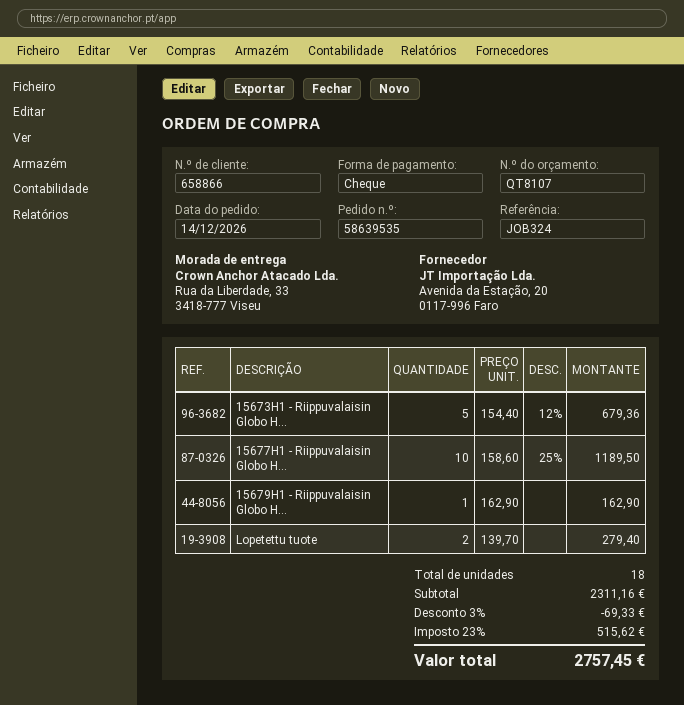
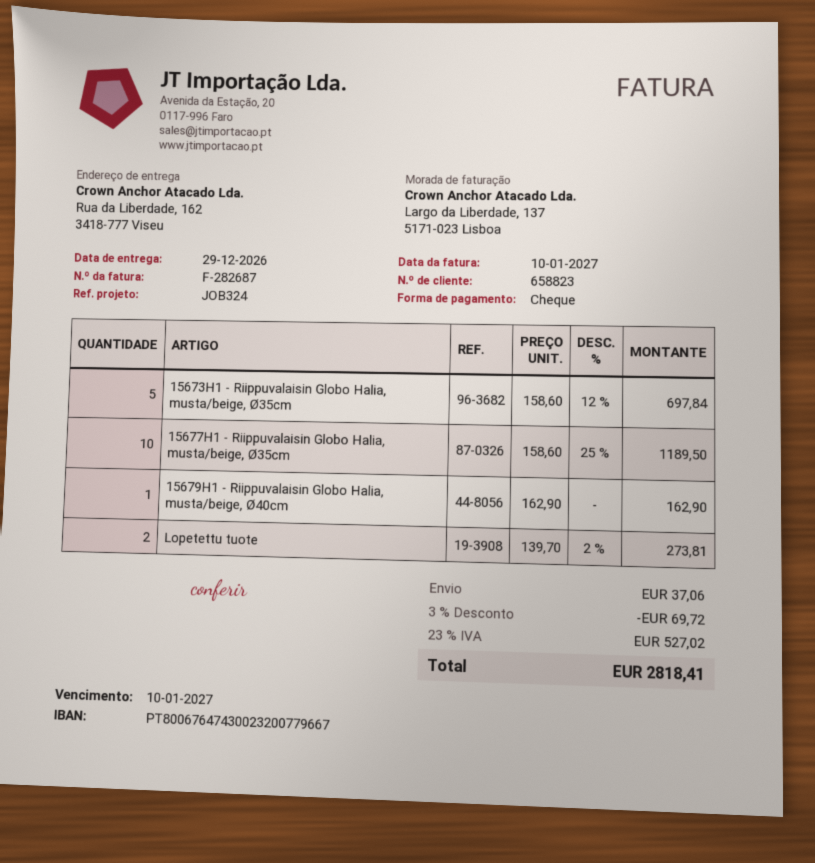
customer number: 658866 -> 658823
ship to: Rua da Liberdade, 33, 3418-777 Viseu -> Rua da Liberdade, 162, 3418-777 Viseu
15673H1 - Riippuvalaisin Globo H...: 5 x 154.40 - 12% = 679.36 -> 5 x 158.60 - 12% = 697.84
Lopetettu tuote: 2 x 139.70 = 279.40 -> 2 x 139.70 - 2% = 273.81
discount: 3% = 69.33 -> 3% = 69.72
shipping: none -> 37.06
tax: 23% = 515.62 -> 23% = 527.02
total: 2757.45 -> 2818.41

